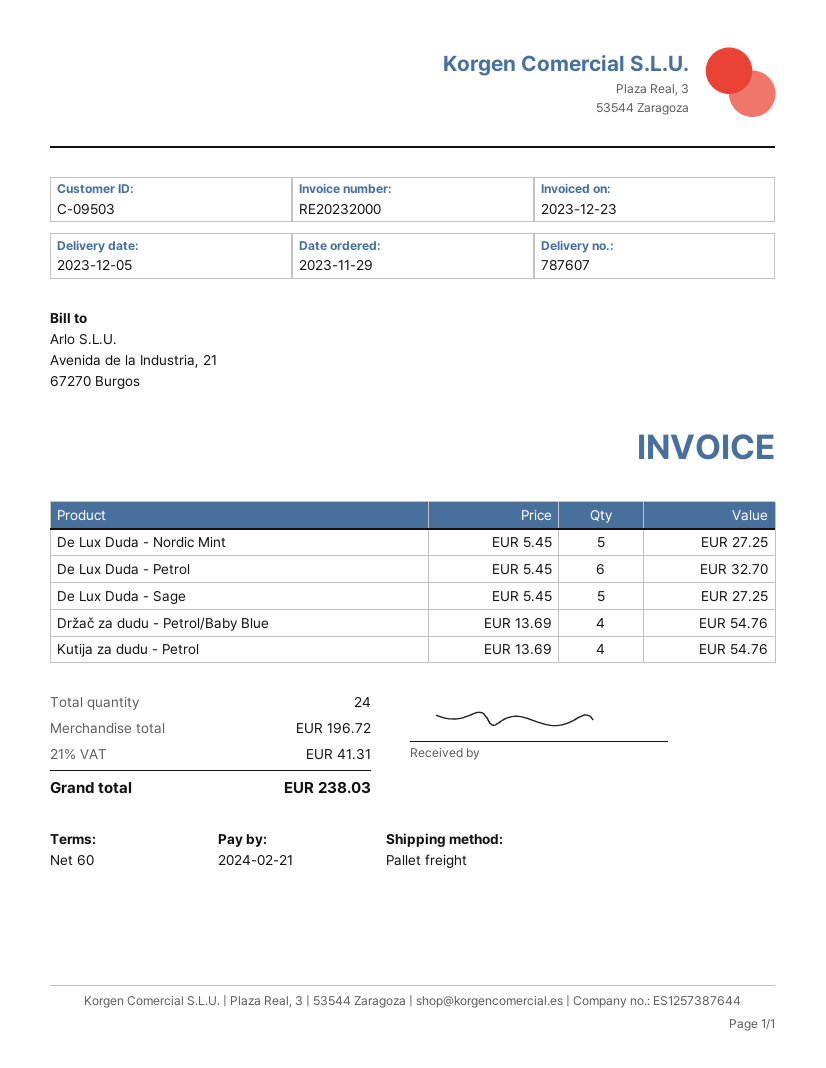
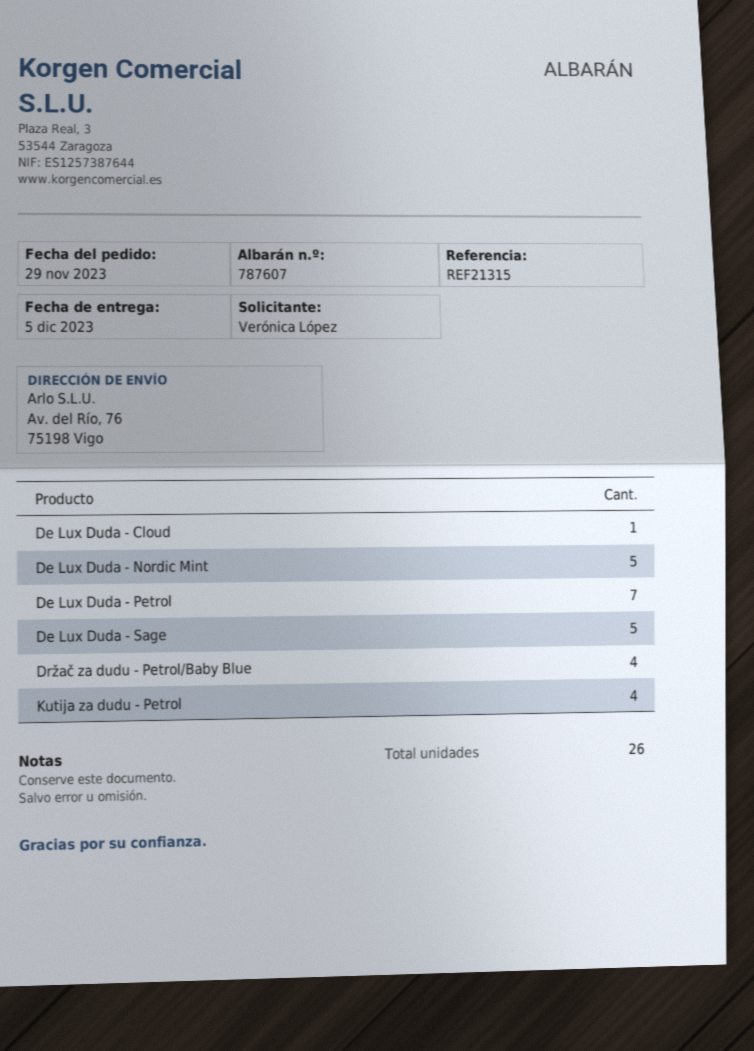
De Lux Duda - Petrol: 6 -> 7
De Lux Duda - Cloud: none -> 1
total quantity: 24 -> 26

